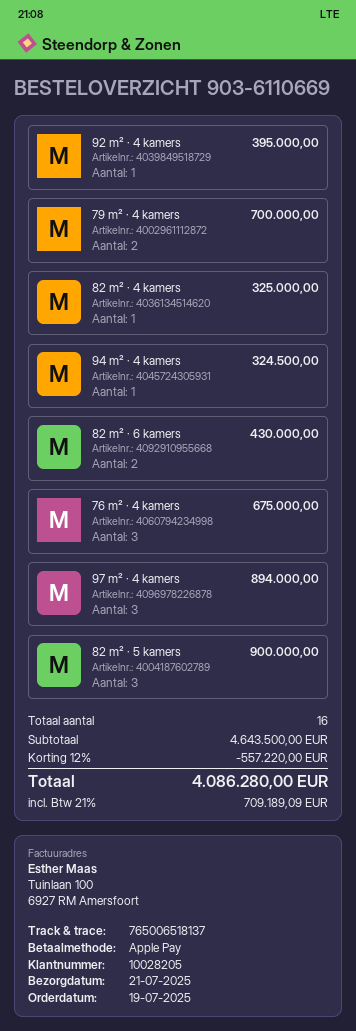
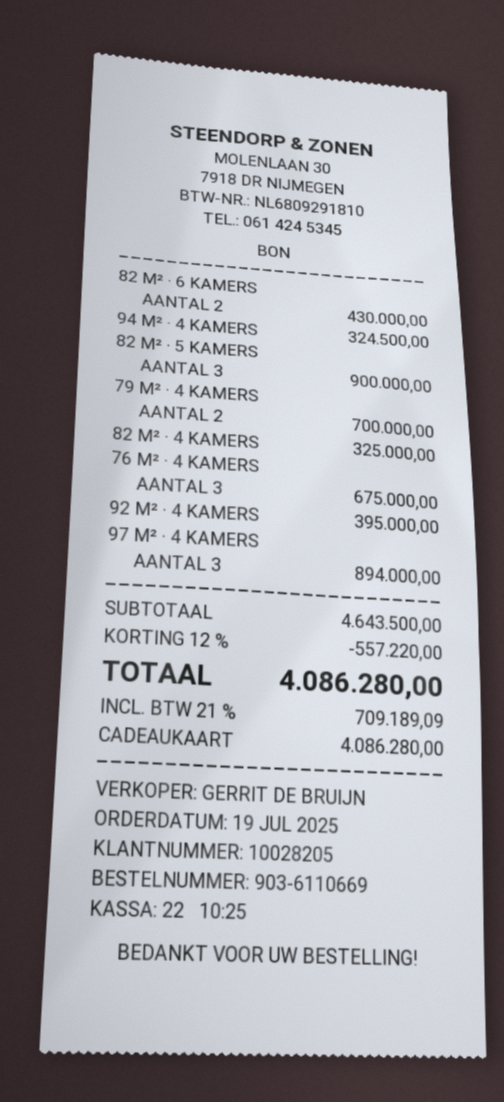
payment method: Apple Pay -> gift card

